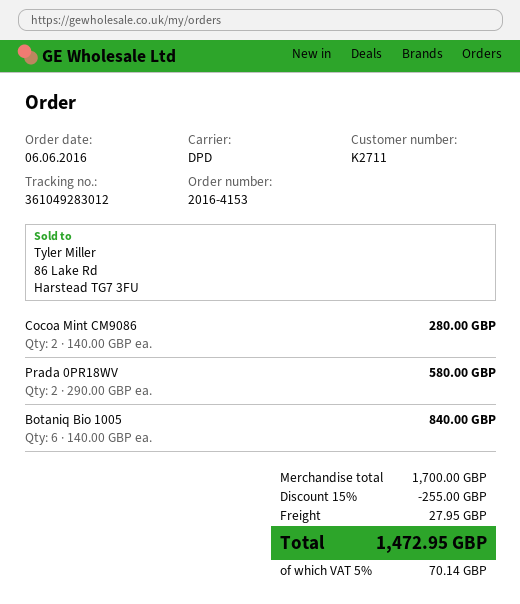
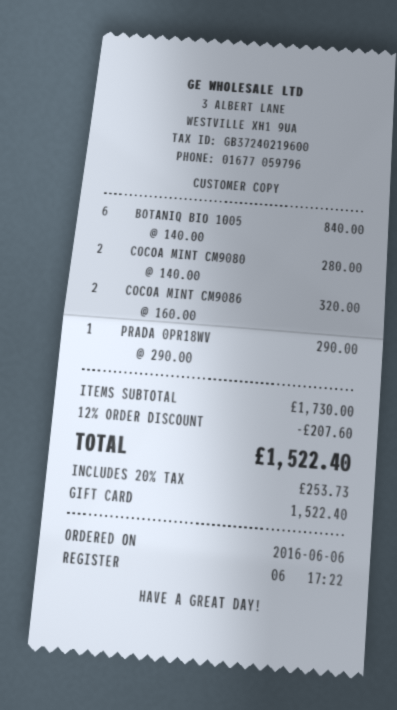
Cocoa Mint CM9086: 2 x 140.00 = 280.00 -> 2 x 160.00 = 320.00
Prada 0PR18WV: 2 x 290.00 = 580.00 -> 1 x 290.00 = 290.00
COCOA MINT CM9080: none -> 2 x 140.00 = 280.00
subtotal: 1700.00 -> 1730.00
discount: 15% = 255.00 -> 12% = 207.60
shipping: 27.95 -> none
tax: 5% = 70.14 -> 20% = 253.73
total: 1472.95 -> 1522.40

